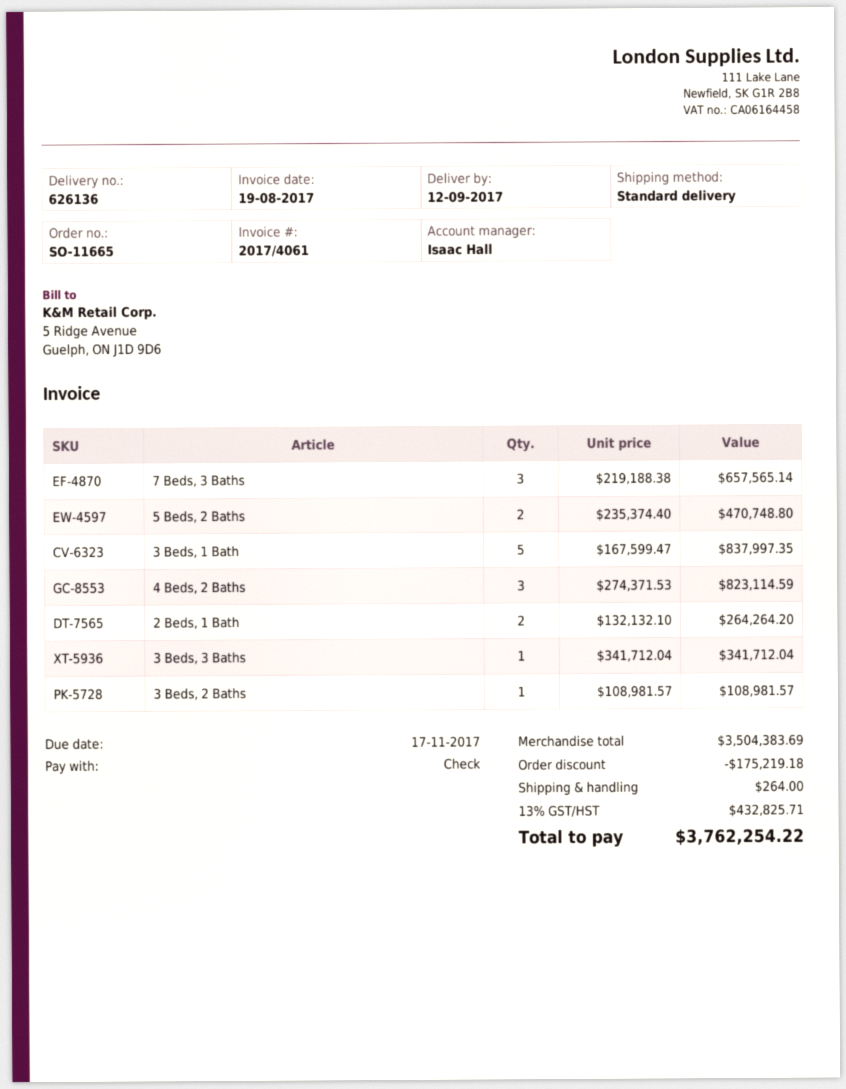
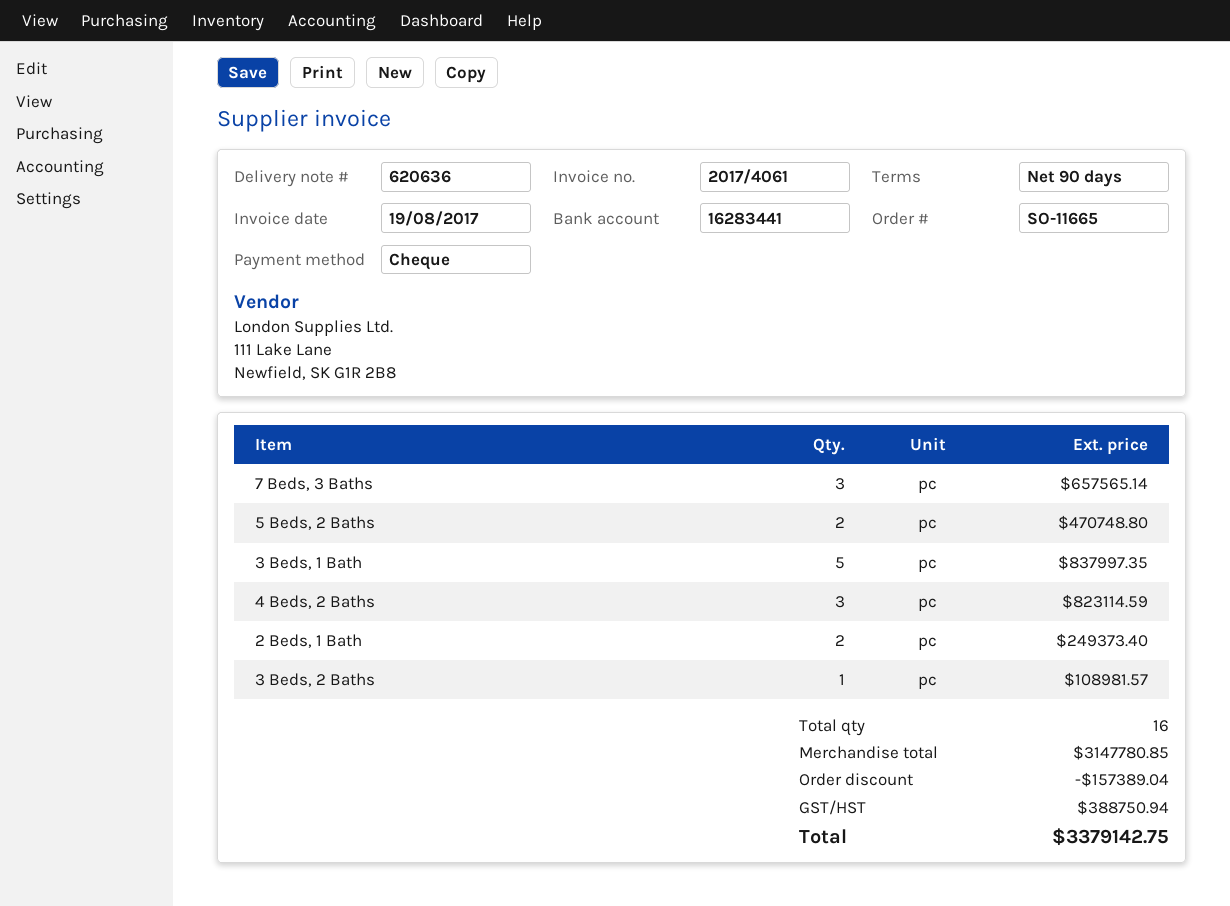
delivery note number: 626136 -> 620636
2 Beds, 1 Bath: 2 for 264264.20 -> 2 for 249373.40
3 Beds, 3 Baths: 1 for 341712.04 -> none
subtotal: 3504383.69 -> 3147780.85
discount: 175219.18 -> 157389.04
shipping: 264.00 -> none
tax: 432825.71 -> 388750.94
total: 3762254.22 -> 3379142.75

